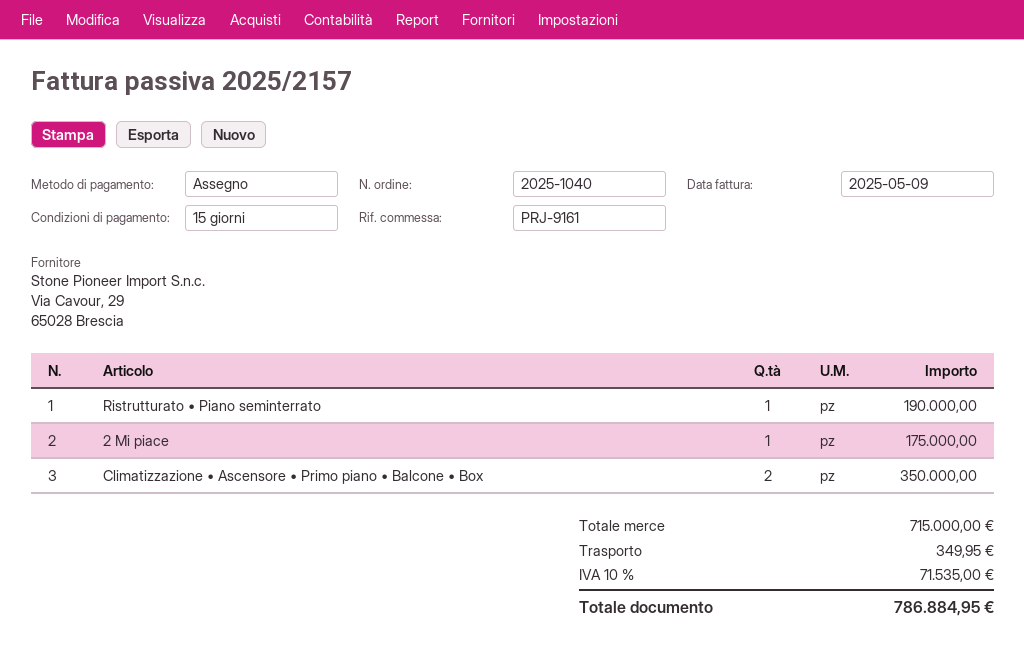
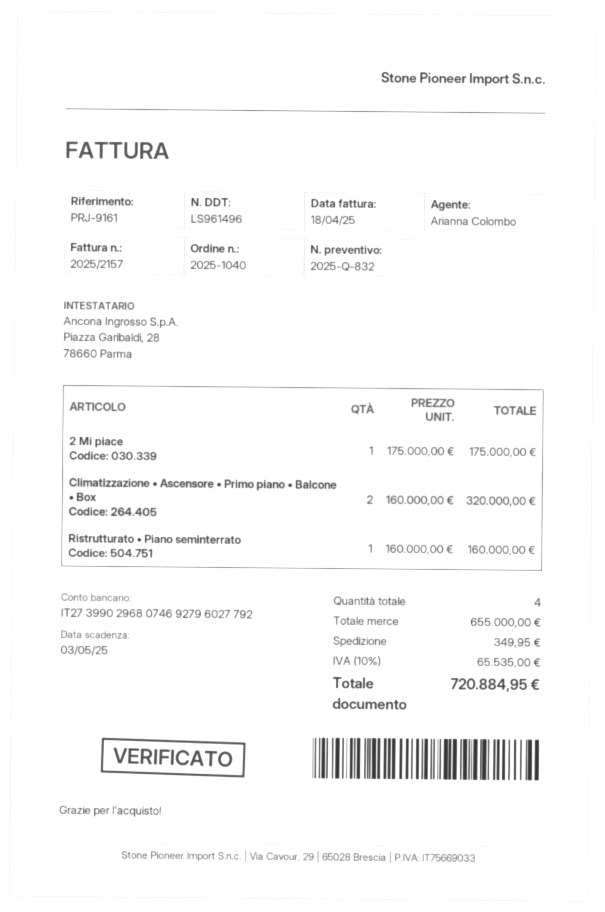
invoice date: 2025-05-09 -> 2025-04-18
Ristrutturato • Piano seminterrato: 1 for 190000.00 -> 1 for 160000.00
Climatizzazione • Ascensore • Primo piano • Balcone • Box: 2 for 350000.00 -> 2 for 320000.00
subtotal: 715000.00 -> 655000.00
tax: 10% = 71535.00 -> 10% = 65535.00
total: 786884.95 -> 720884.95

